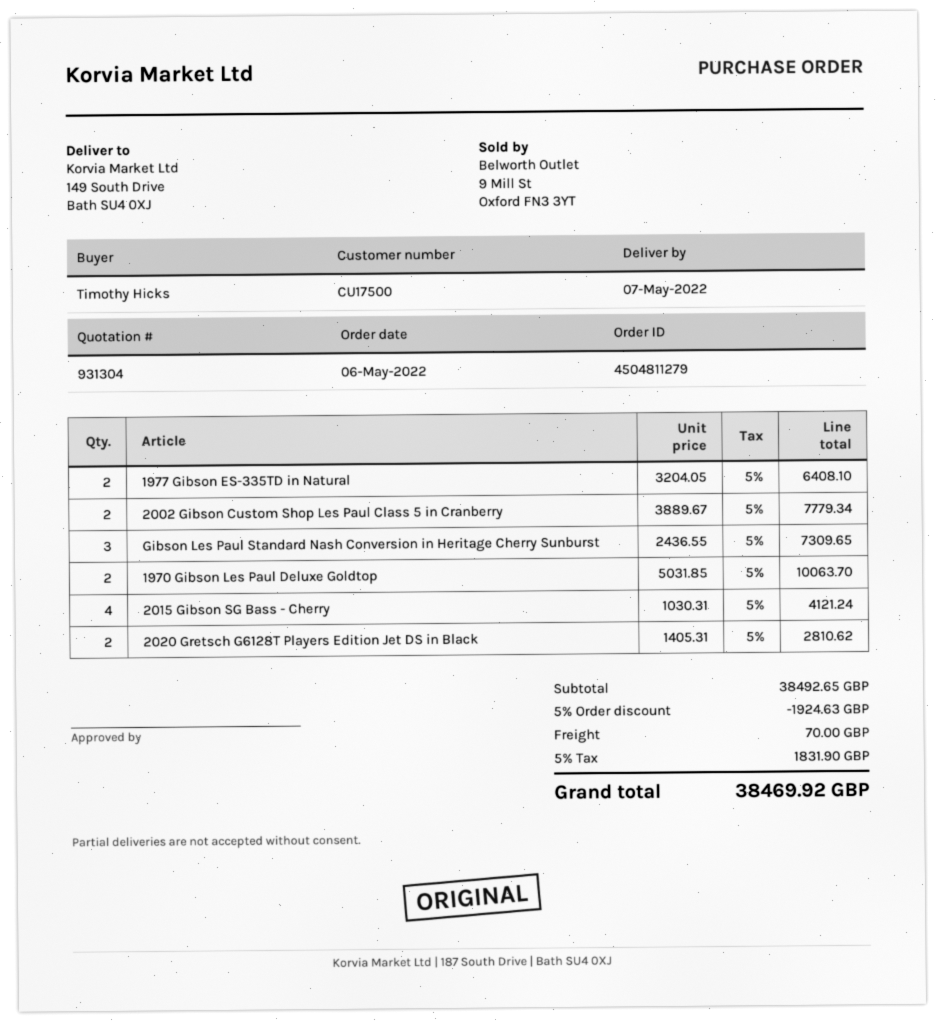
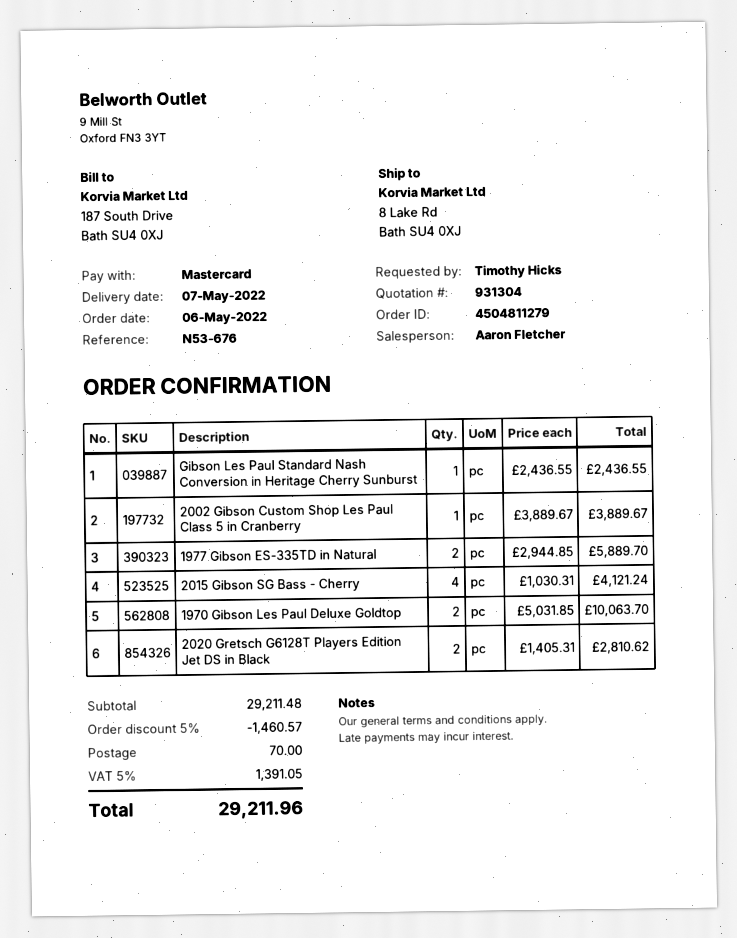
ship to: 149 South Drive, Bath SU4 0XJ -> 8 Lake Rd, Bath SU4 0XJ
1977 Gibson ES-335TD in Natural: 2 x 3204.05 = 6408.10 -> 2 x 2944.85 = 5889.70
2002 Gibson Custom Shop Les Paul Class 5 in Cranberry: 2 x 3889.67 = 7779.34 -> 1 x 3889.67 = 3889.67
Gibson Les Paul Standard Nash Conversion in Heritage Cherry Sunburst: 3 x 2436.55 = 7309.65 -> 1 x 2436.55 = 2436.55
subtotal: 38492.65 -> 29211.48
discount: 5% = 1924.63 -> 5% = 1460.57
tax: 5% = 1831.90 -> 5% = 1391.05
total: 38469.92 -> 29211.96

